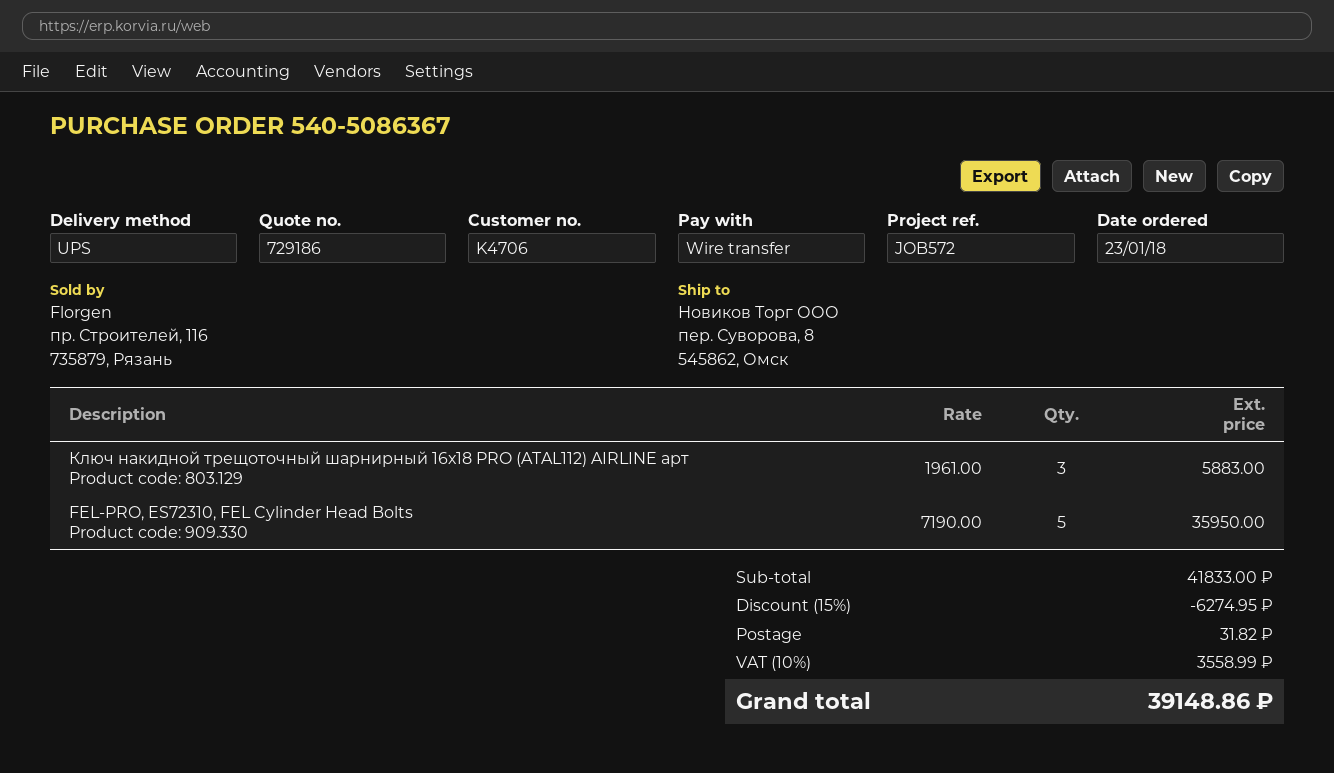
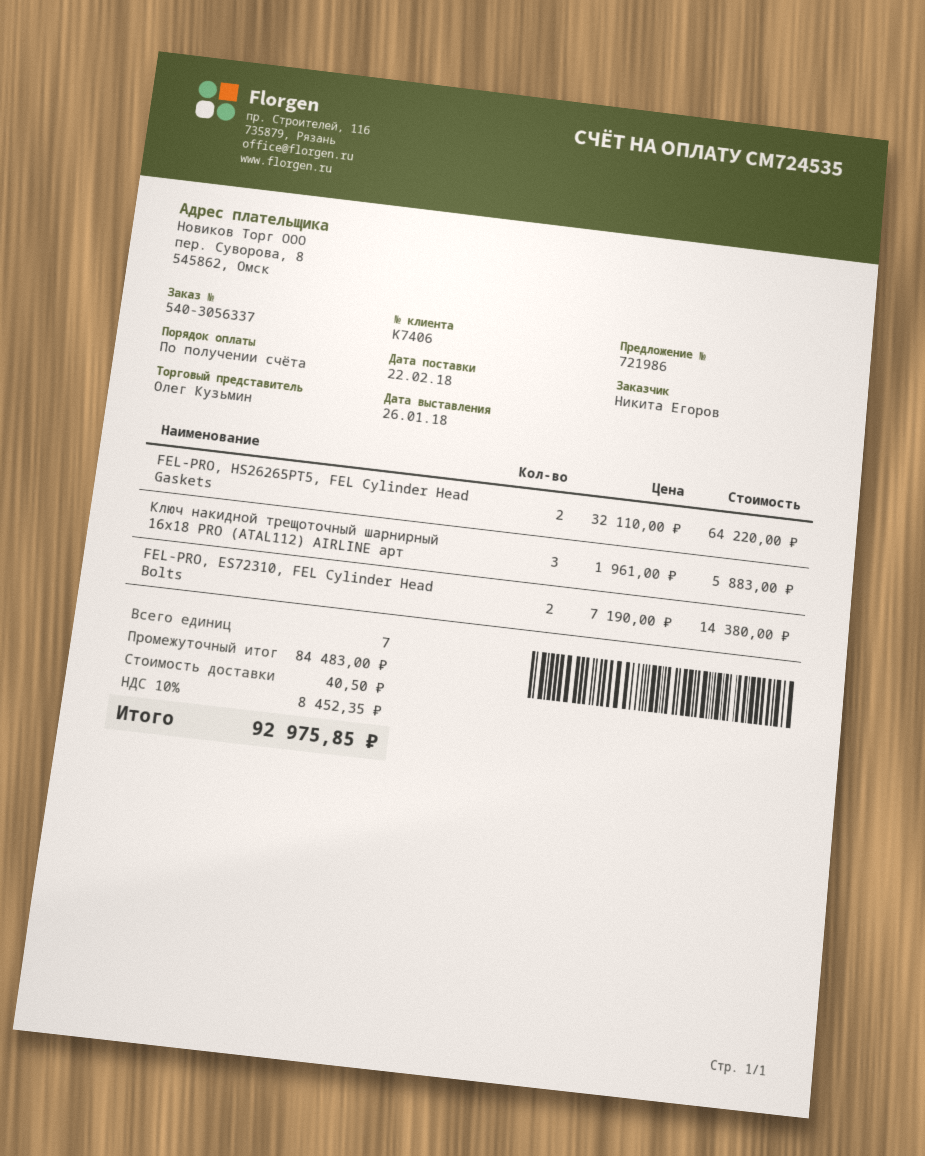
quote number: 729186 -> 721986
order number: 540-5086367 -> 540-3056337
customer number: K4706 -> K7406
FEL-PRO, ES72310, FEL Cylinder Head Bolts: 5 x 7190.00 = 35950.00 -> 2 x 7190.00 = 14380.00
FEL-PRO, HS26265PT5, FEL Cylinder Head Gaskets: none -> 2 x 32110.00 = 64220.00
subtotal: 41833.00 -> 84483.00
discount: 15% = 6274.95 -> none
shipping: 31.82 -> 40.50
tax: 10% = 3558.99 -> 10% = 8452.35
total: 39148.86 -> 92975.85

